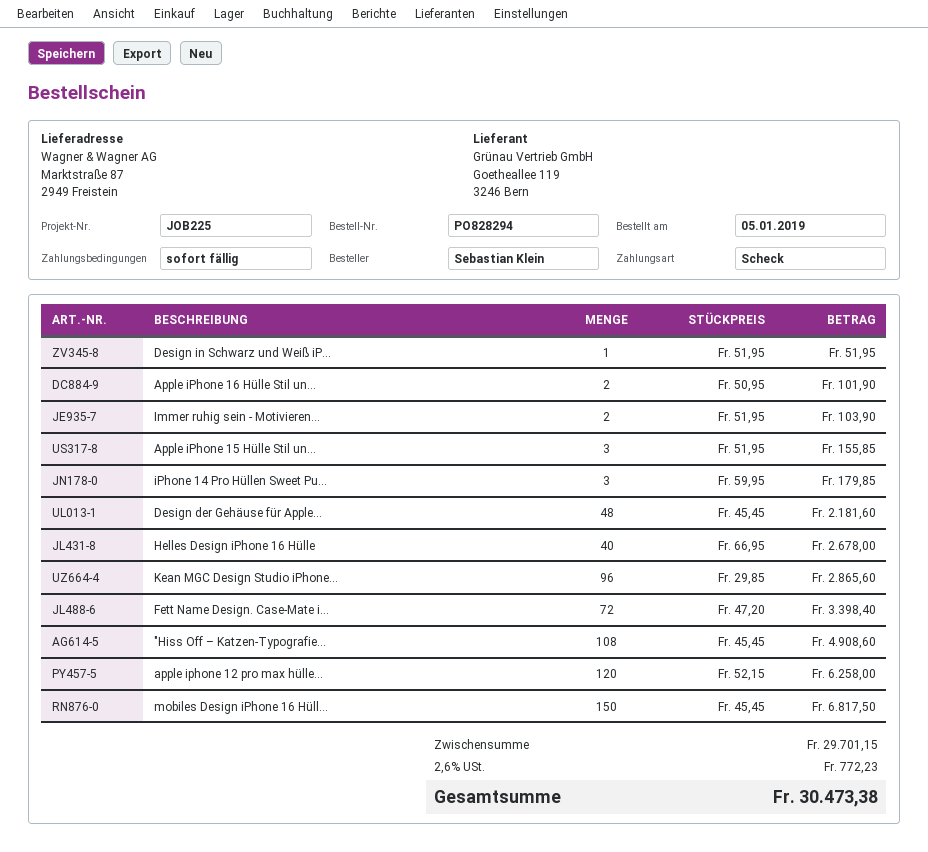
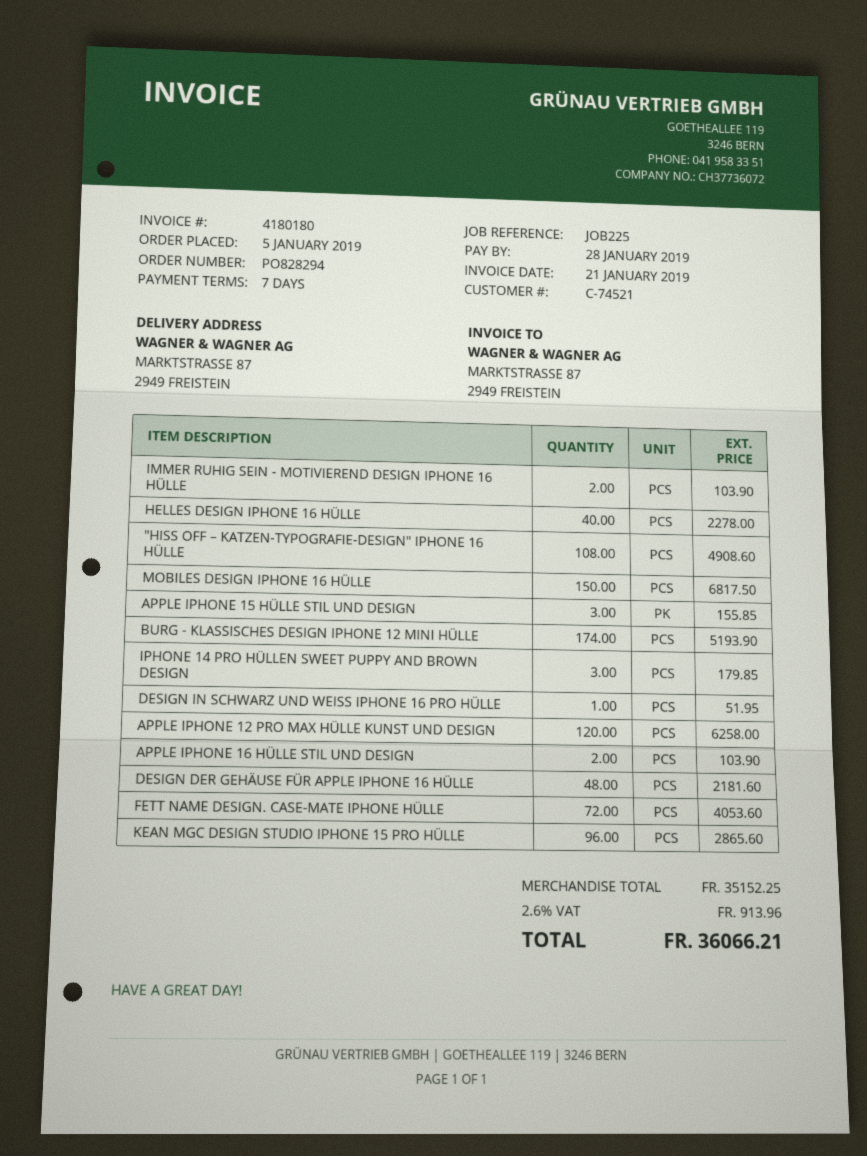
payment terms: on receipt -> 7 days
Apple iPhone 16 Hülle Stil un...: 2 for 101.90 -> 2 for 103.90
Helles Design iPhone 16 Hülle: 40 for 2678.00 -> 40 for 2278.00
Fett Name Design. Case-Mate i...: 72 for 3398.40 -> 72 for 4053.60
BURG - KLASSISCHES DESIGN IPHONE 12 MINI HÜLLE: none -> 174 for 5193.90
subtotal: 29701.15 -> 35152.25
tax: 2.6% = 772.23 -> 2.6% = 913.96
total: 30473.38 -> 36066.21

